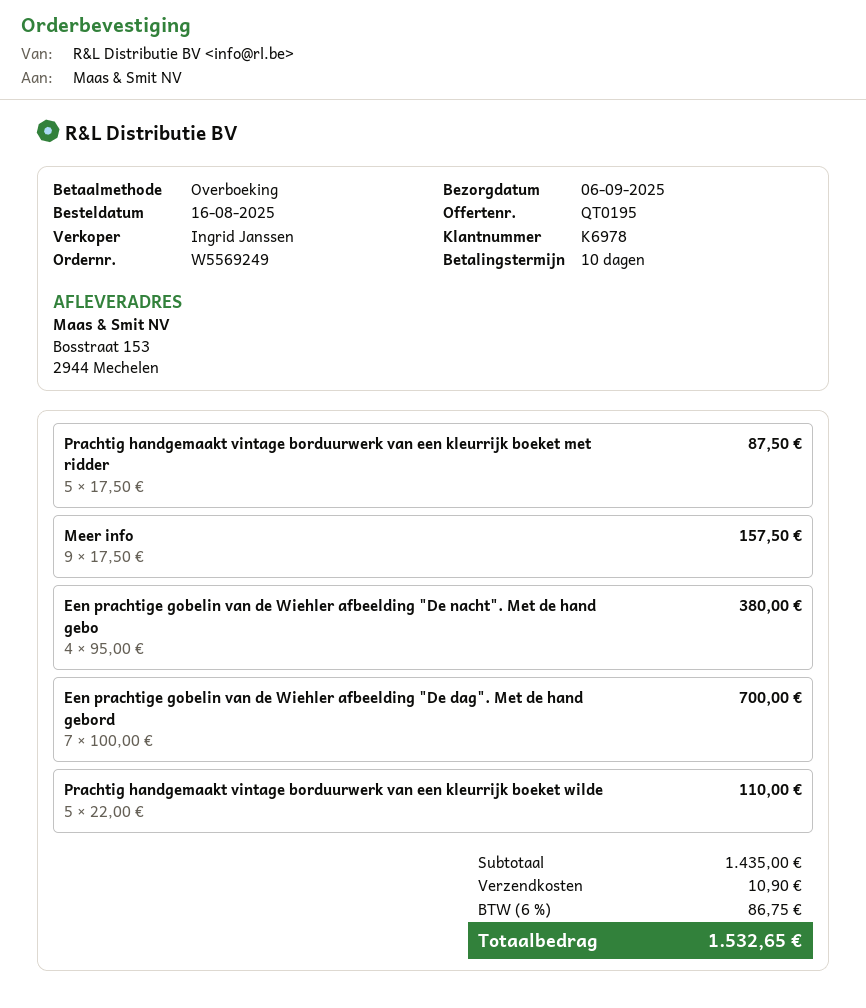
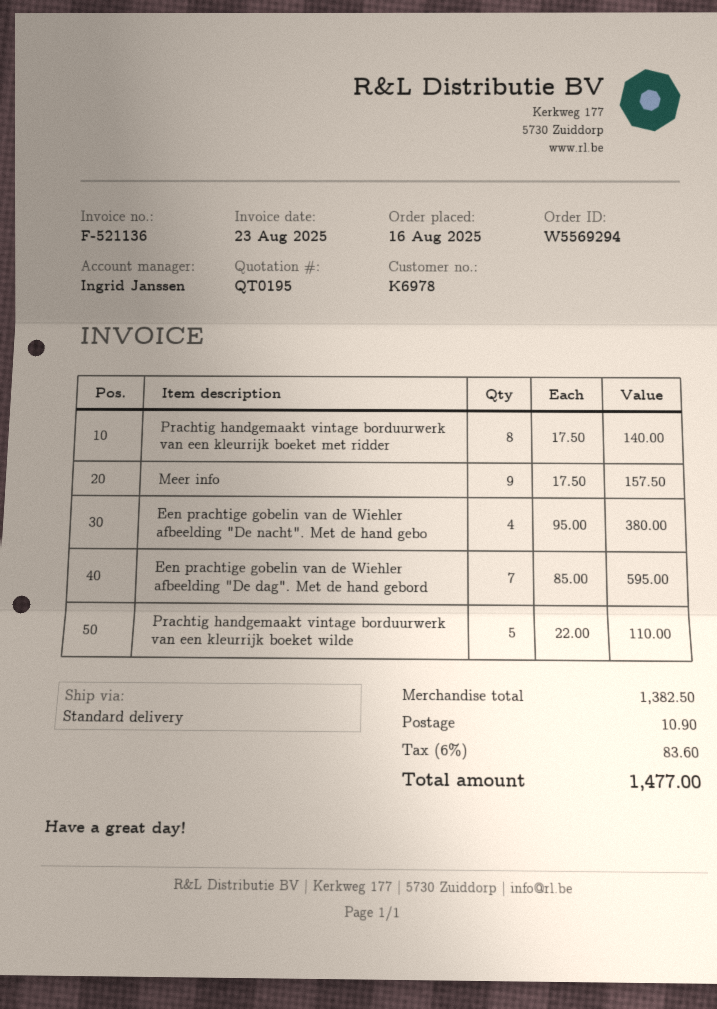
order number: W5569249 -> W5569294
Prachtig handgemaakt vintage borduurwerk van een kleurrijk boeket met ridder: 5 x 17.50 = 87.50 -> 8 x 17.50 = 140.00
Een prachtige gobelin van de Wiehler afbeelding "De dag". Met de hand gebord: 7 x 100.00 = 700.00 -> 7 x 85.00 = 595.00
subtotal: 1435.00 -> 1382.50
tax: 6% = 86.75 -> 6% = 83.60
total: 1532.65 -> 1477.00

